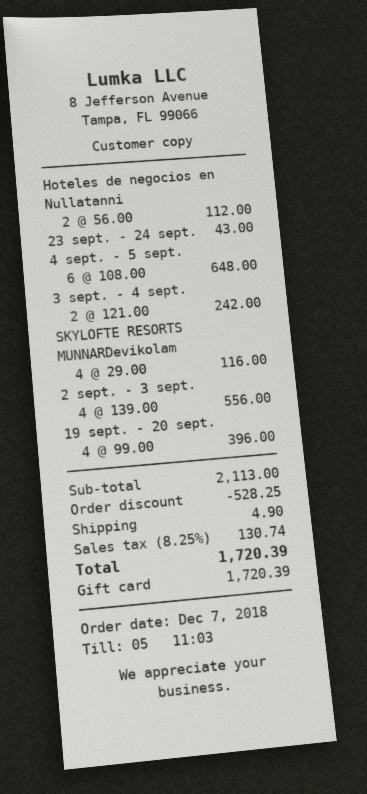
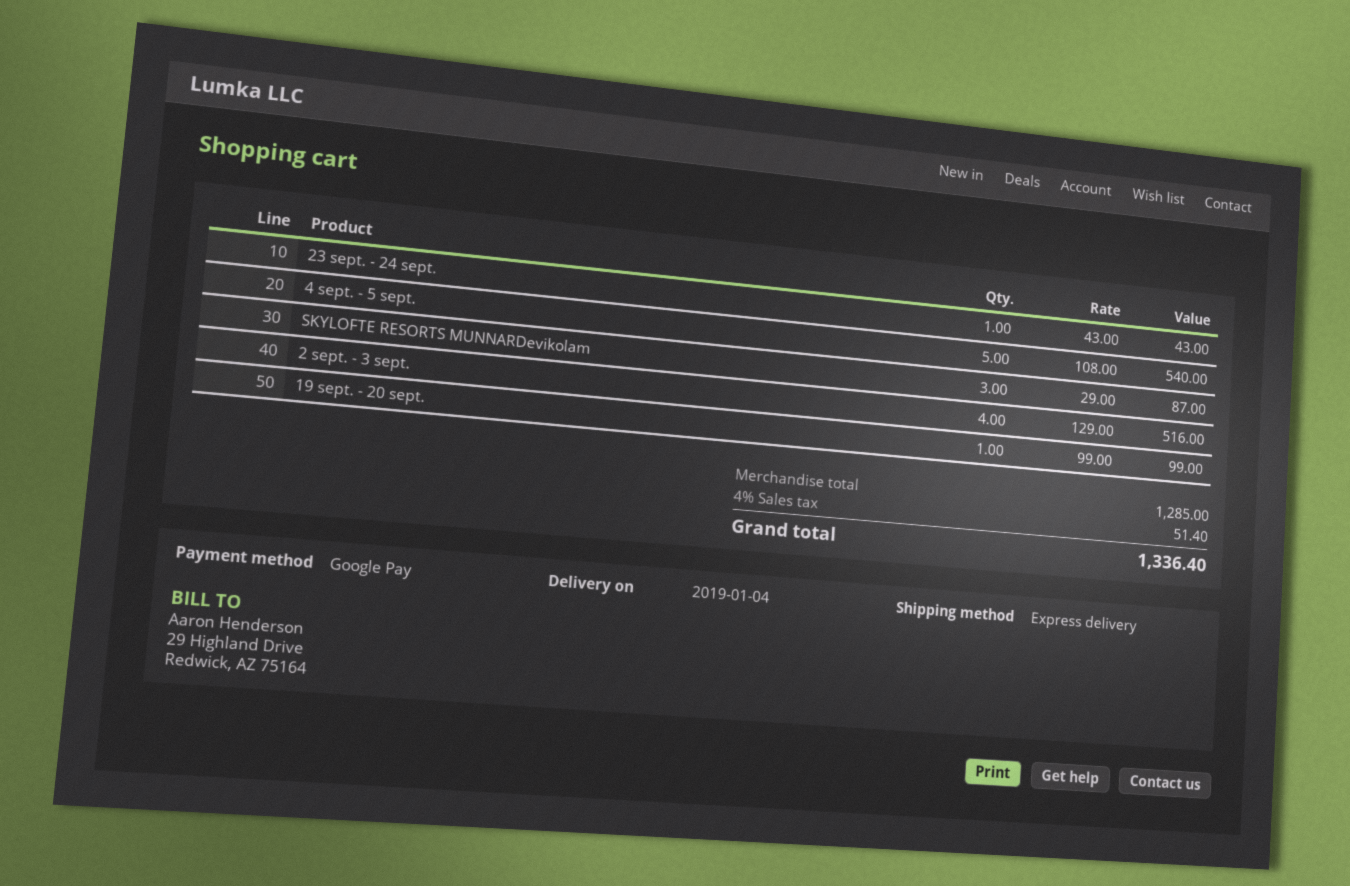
payment method: gift card -> Google Pay
Hoteles de negocios en Nullatanni: 2 x 56.00 = 112.00 -> none
4 sept. - 5 sept.: 6 x 108.00 = 648.00 -> 5 x 108.00 = 540.00
3 sept. - 4 sept.: 2 x 121.00 = 242.00 -> none
SKYLOFTE RESORTS MUNNARDevikolam: 4 x 29.00 = 116.00 -> 3 x 29.00 = 87.00
2 sept. - 3 sept.: 4 x 139.00 = 556.00 -> 4 x 129.00 = 516.00
19 sept. - 20 sept.: 4 x 99.00 = 396.00 -> 1 x 99.00 = 99.00
subtotal: 2113.00 -> 1285.00
discount: 528.25 -> none
shipping: 4.90 -> none
tax: 8.25% = 130.74 -> 4% = 51.40
total: 1720.39 -> 1336.40

